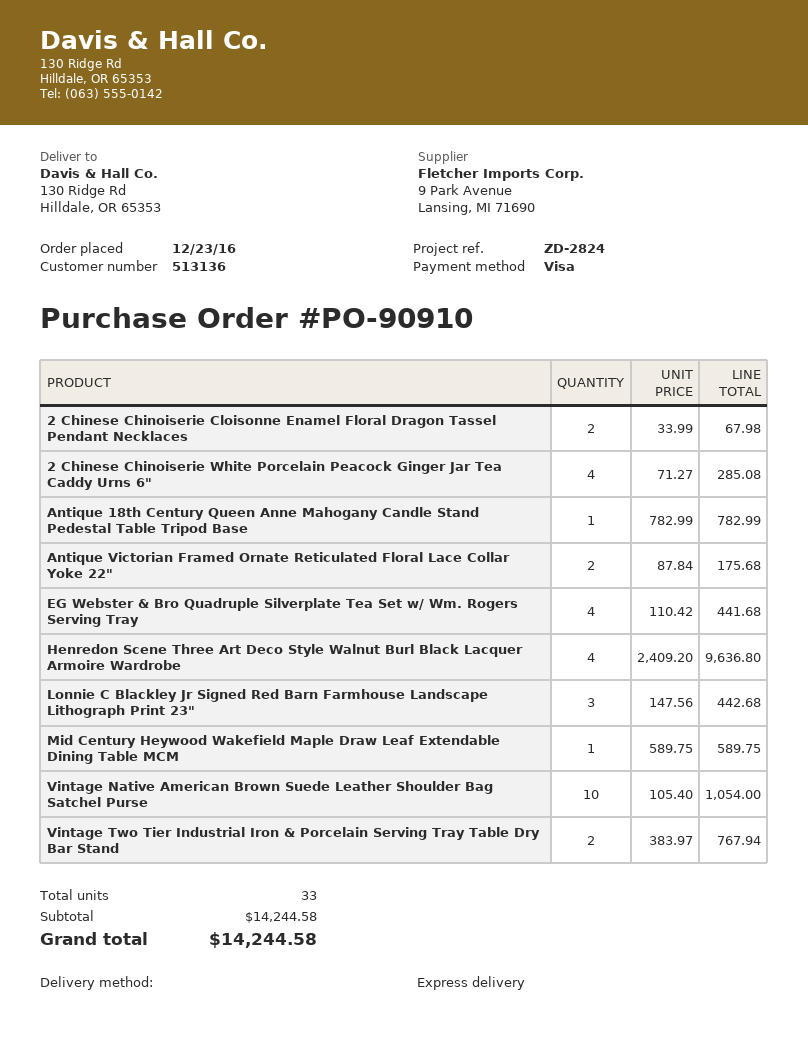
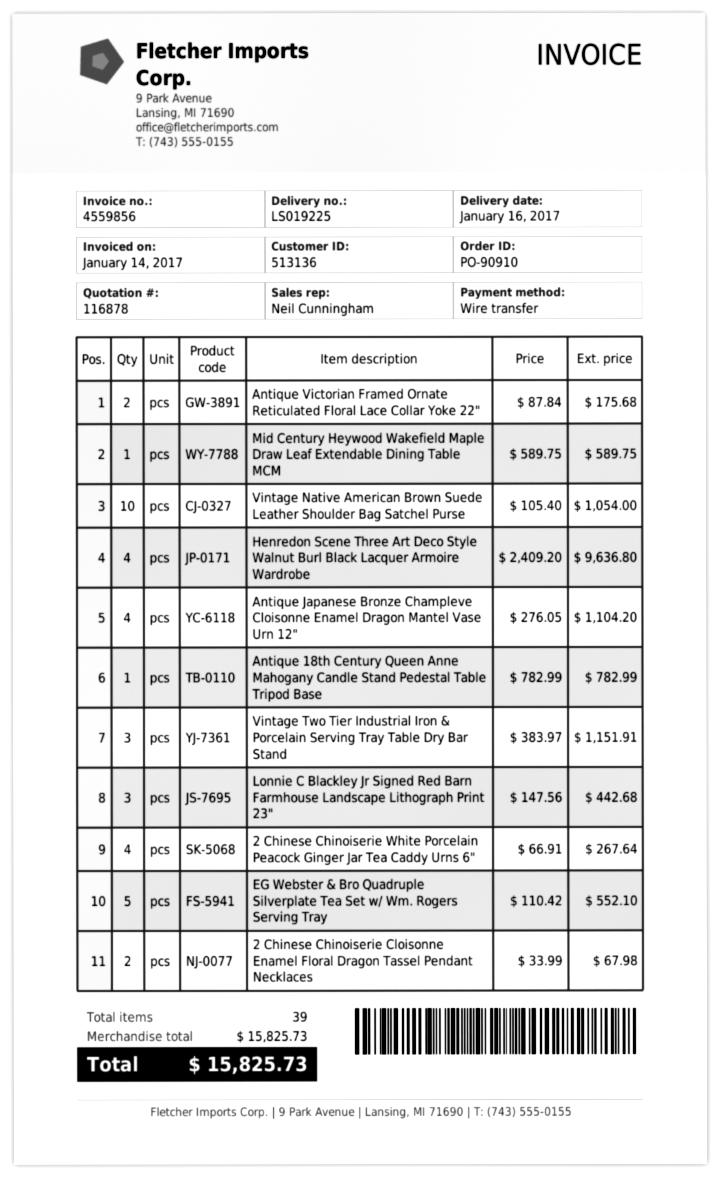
payment method: Visa -> bank transfer
2 Chinese Chinoiserie White Porcelain Peacock Ginger Jar Tea Caddy Urns 6": 4 x 71.27 = 285.08 -> 4 x 66.91 = 267.64
EG Webster & Bro Quadruple Silverplate Tea Set w/ Wm. Rogers Serving Tray: 4 x 110.42 = 441.68 -> 5 x 110.42 = 552.10
Vintage Two Tier Industrial Iron & Porcelain Serving Tray Table Dry Bar Stand: 2 x 383.97 = 767.94 -> 3 x 383.97 = 1151.91
Antique Japanese Bronze Champleve Cloisonne Enamel Dragon Mantel Vase Urn 12": none -> 4 x 276.05 = 1104.20
total quantity: 33 -> 39
subtotal: 14244.58 -> 15825.73
total: 14244.58 -> 15825.73

